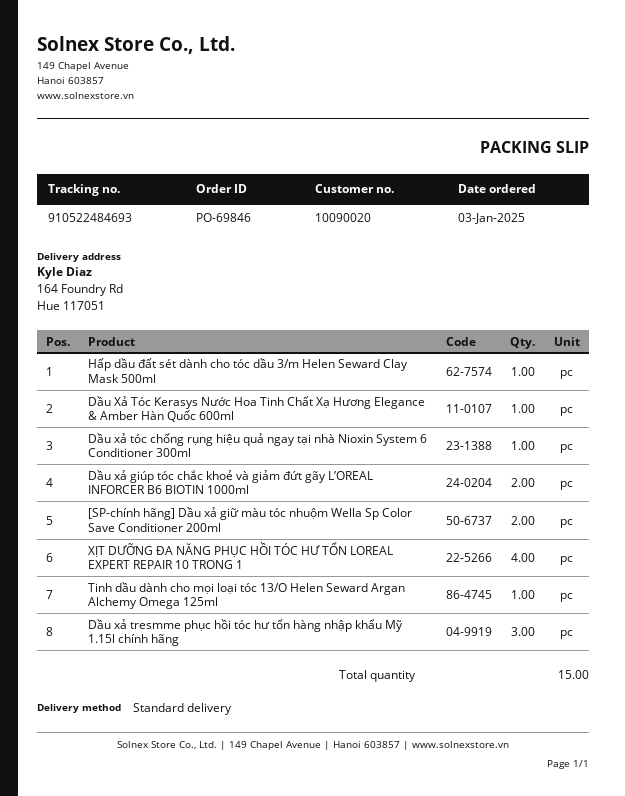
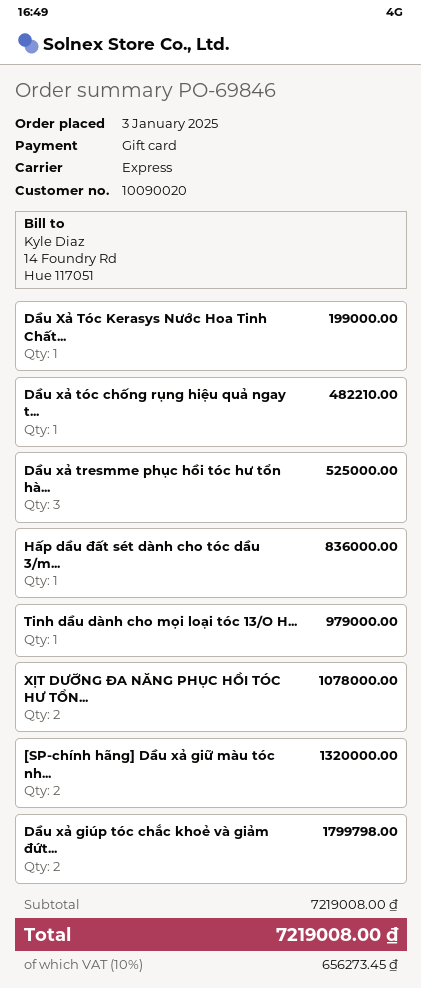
shipping method: standard -> express
XỊT DƯỠNG ĐA NĂNG PHỤC HỒI TÓC HƯ TỔN LOREAL EXPERT REPAIR 10 TRONG 1: 4 -> 2

